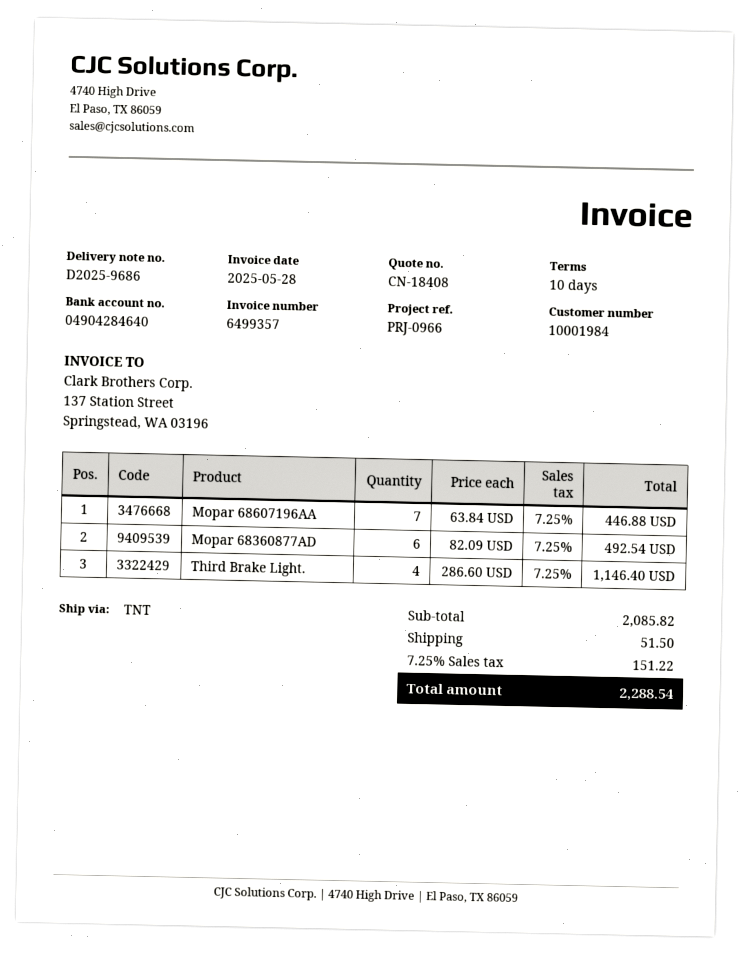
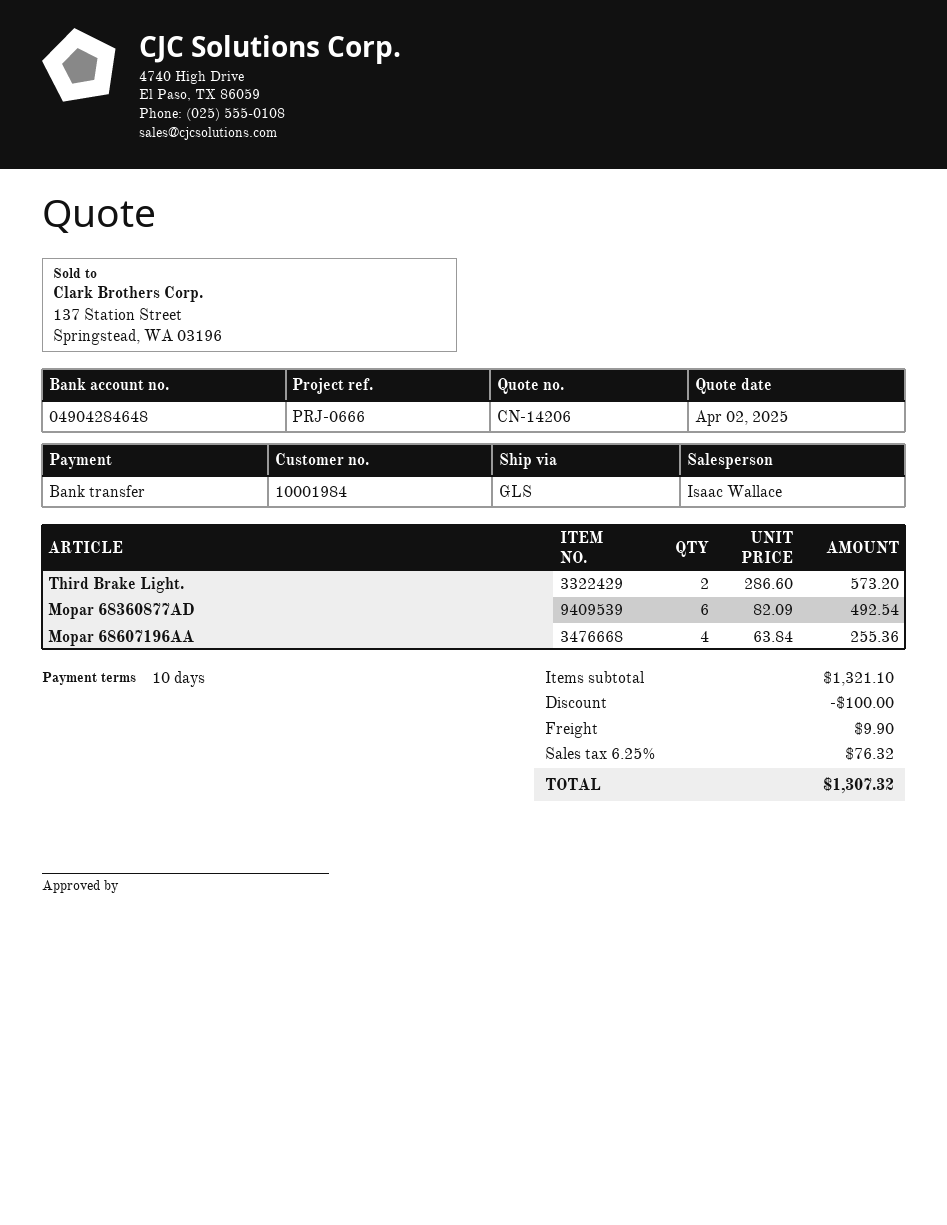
quote number: CN-18408 -> CN-14206
reference: PRJ-0966 -> PRJ-0666
bank account: 04904284640 -> 04904284648
shipping method: TNT -> GLS
Mopar 68607196AA: 7 x 63.84 = 446.88 -> 4 x 63.84 = 255.36
Third Brake Light.: 4 x 286.60 = 1146.40 -> 2 x 286.60 = 573.20
subtotal: 2085.82 -> 1321.10
discount: none -> 100.00
shipping: 51.50 -> 9.90
tax: 7.25% = 151.22 -> 6.25% = 76.32
total: 2288.54 -> 1307.32

